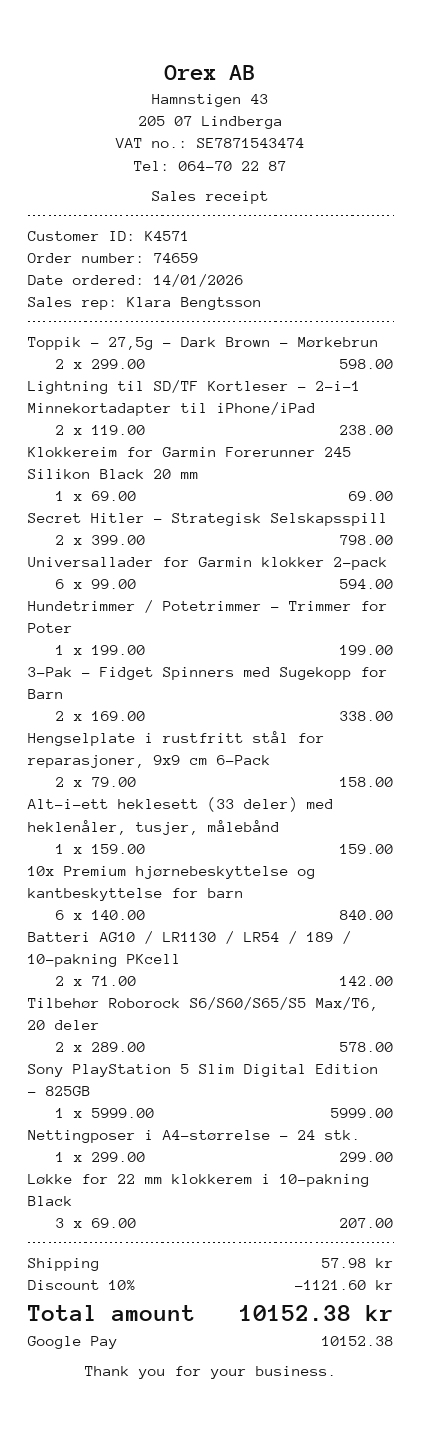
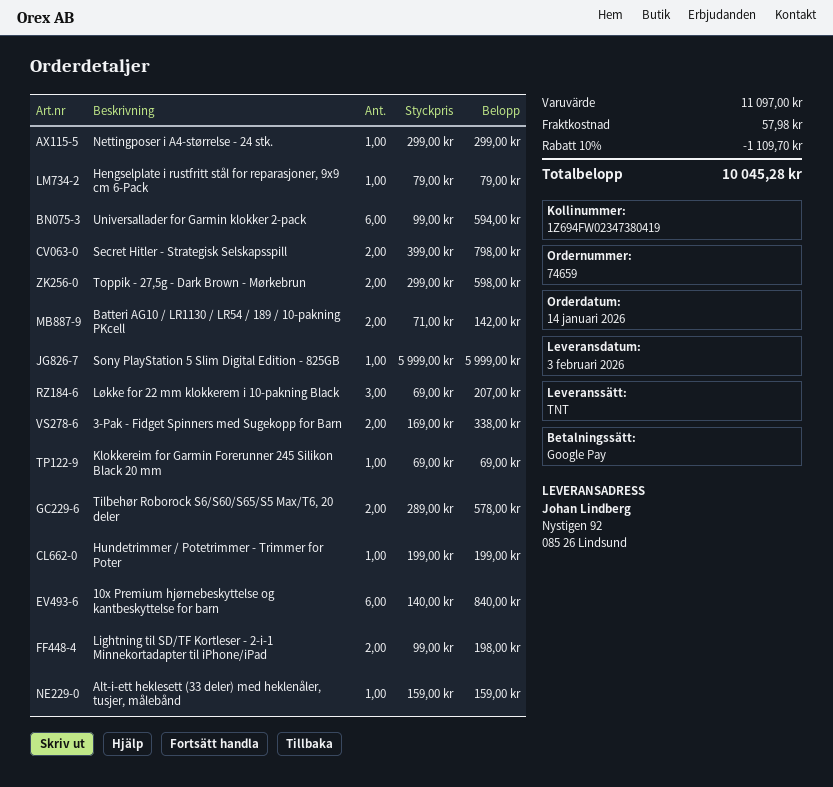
Lightning til SD/TF Kortleser - 2-i-1 Minnekortadapter til iPhone/iPad: 2 x 119.00 = 238.00 -> 2 x 99.00 = 198.00
Hengselplate i rustfritt stål for reparasjoner, 9x9 cm 6-Pack: 2 x 79.00 = 158.00 -> 1 x 79.00 = 79.00
discount: 10% = 1121.60 -> 10% = 1109.70
total: 10152.38 -> 10045.28

